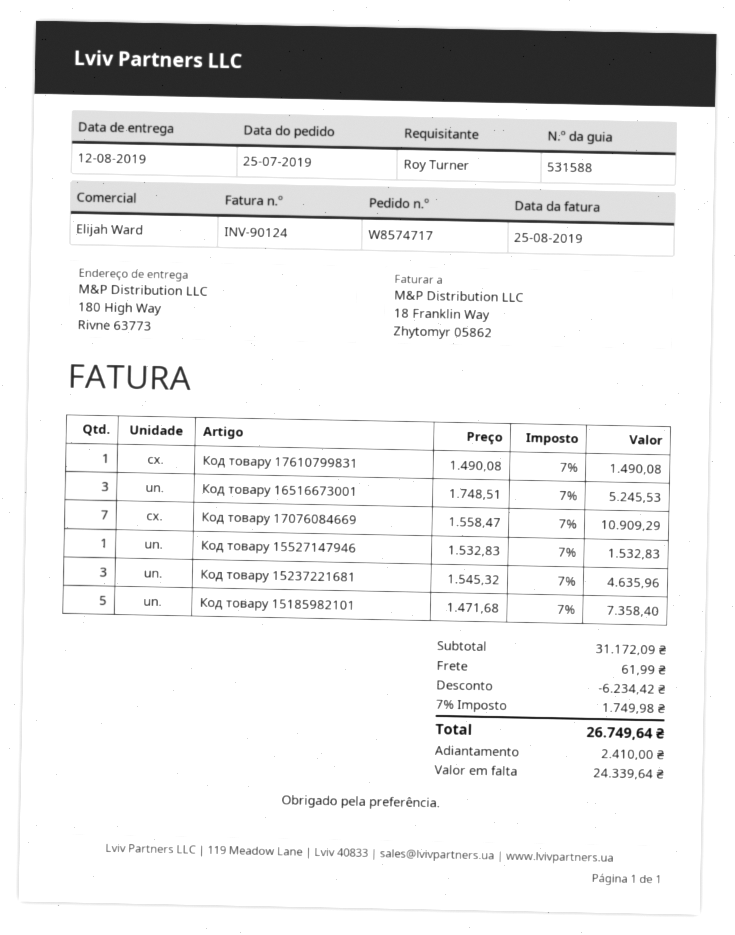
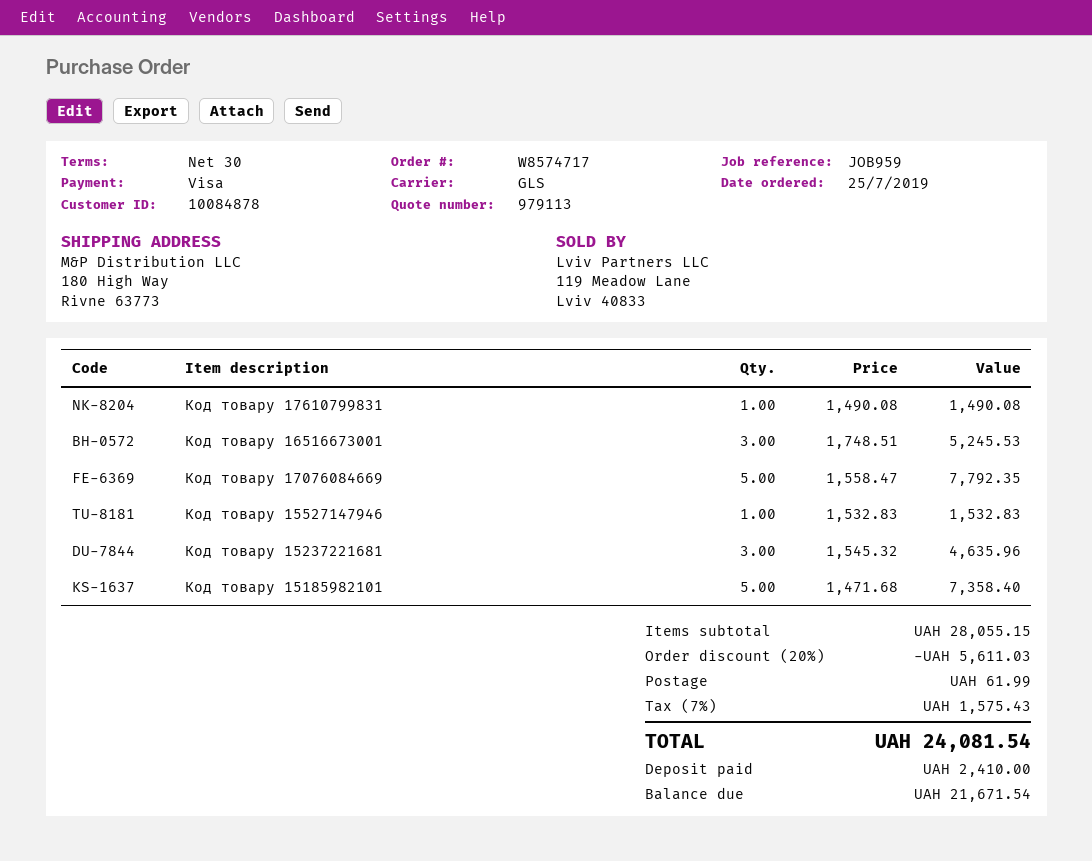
Код товару 17076084669: 7 x 1558.47 = 10909.29 -> 5 x 1558.47 = 7792.35
subtotal: 31172.09 -> 28055.15
discount: 6234.42 -> 5611.03
tax: 7% = 1749.98 -> 7% = 1575.43
total: 26749.64 -> 24081.54
balance: 24339.64 -> 21671.54

